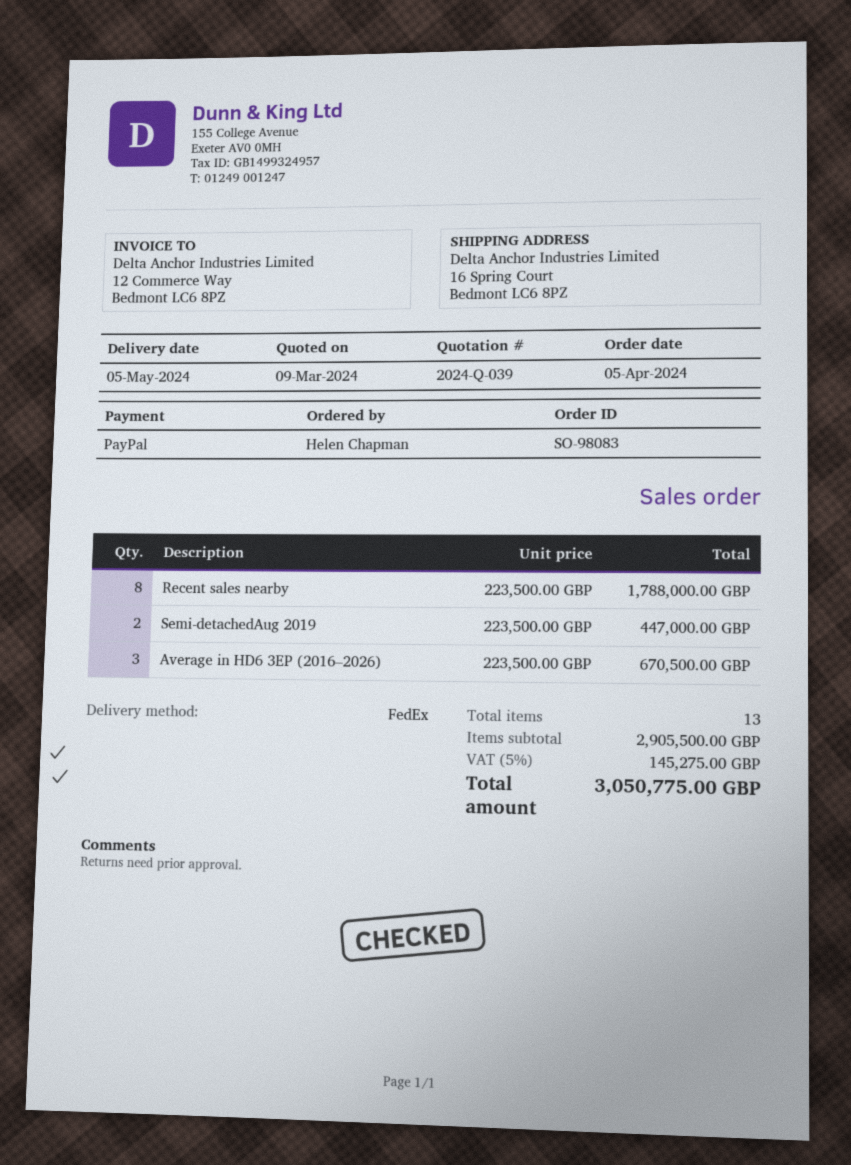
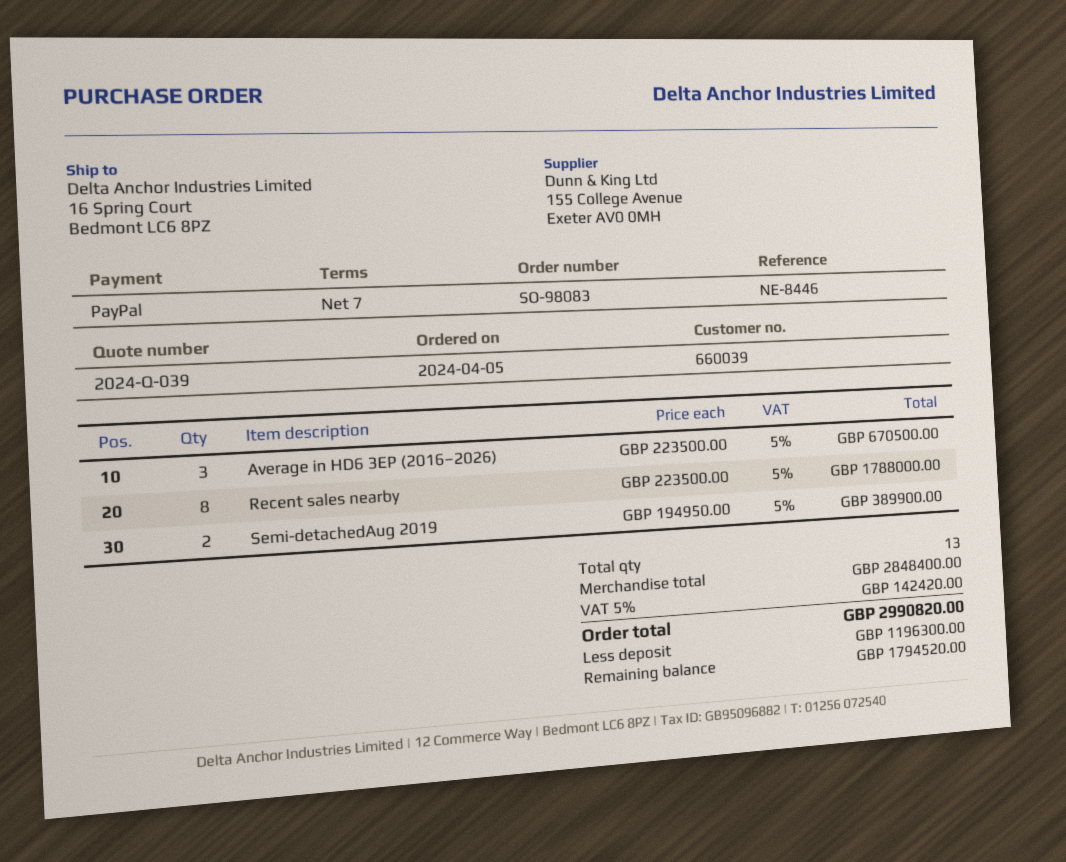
Semi-detachedAug 2019: 2 x 223500.00 = 447000.00 -> 2 x 194950.00 = 389900.00
subtotal: 2905500.00 -> 2848400.00
tax: 5% = 145275.00 -> 5% = 142420.00
total: 3050775.00 -> 2990820.00

